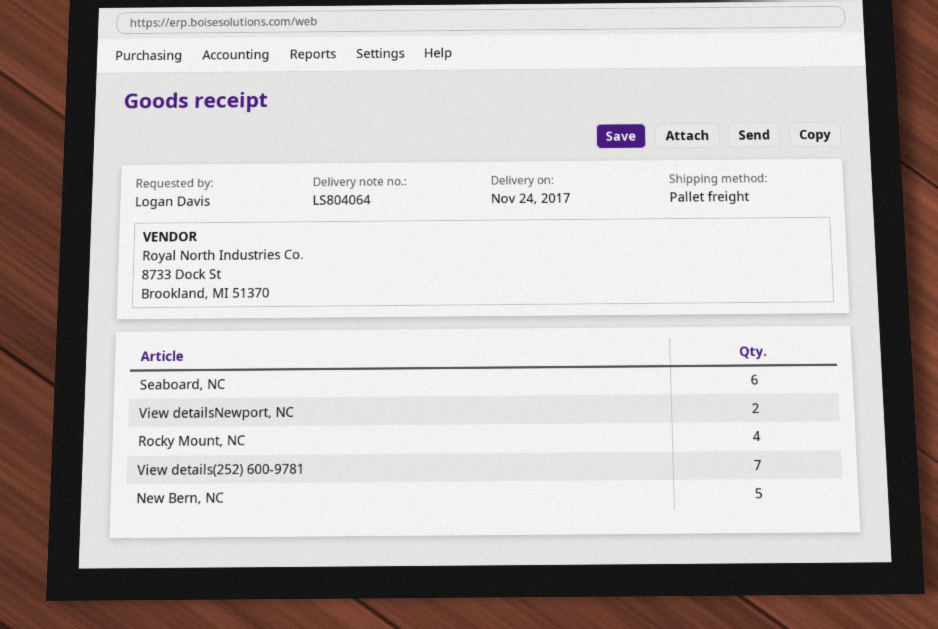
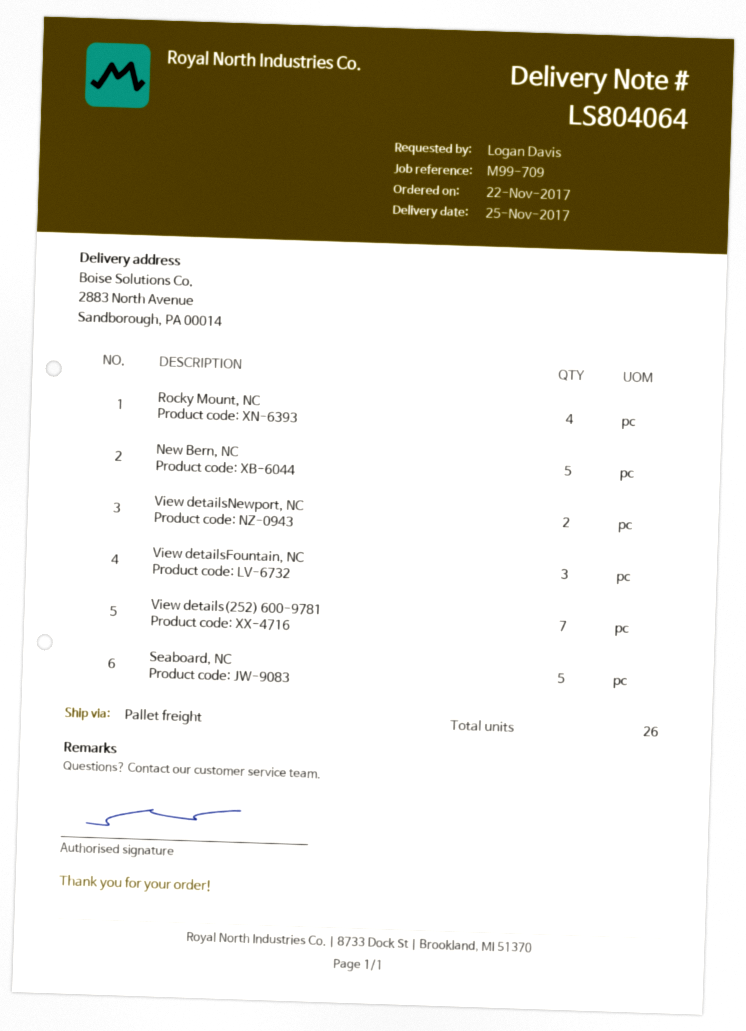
delivery date: 2017-11-24 -> 2017-11-25
Seaboard, NC: 6 -> 5
View detailsFountain, NC: none -> 3

